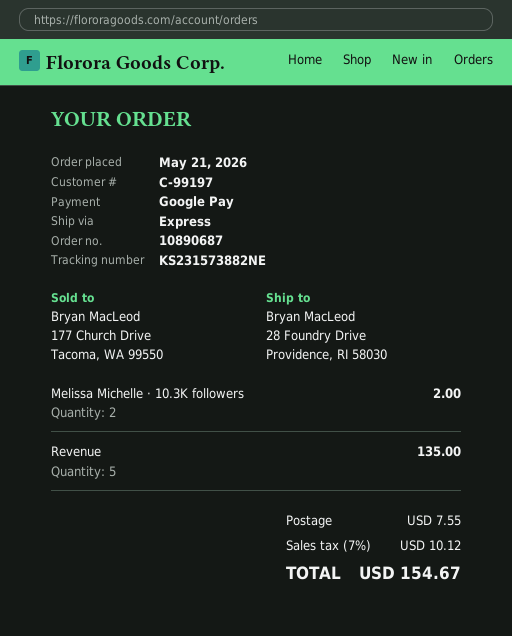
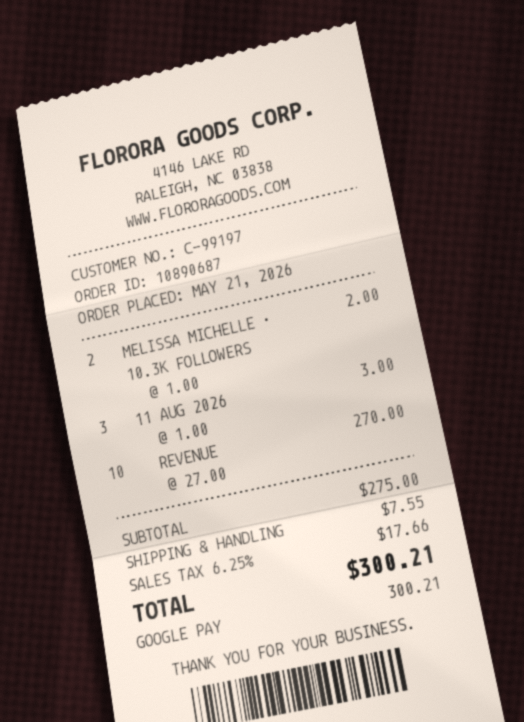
Revenue: 5 for 135.00 -> 10 for 270.00
11 AUG 2026: none -> 3 for 3.00
tax: 7% = 10.12 -> 6.25% = 17.66
total: 154.67 -> 300.21

